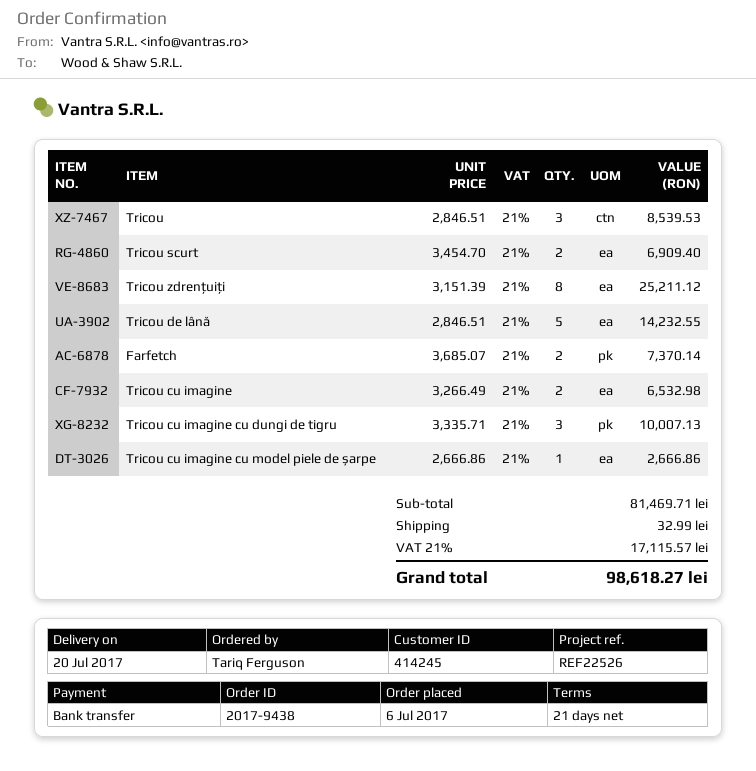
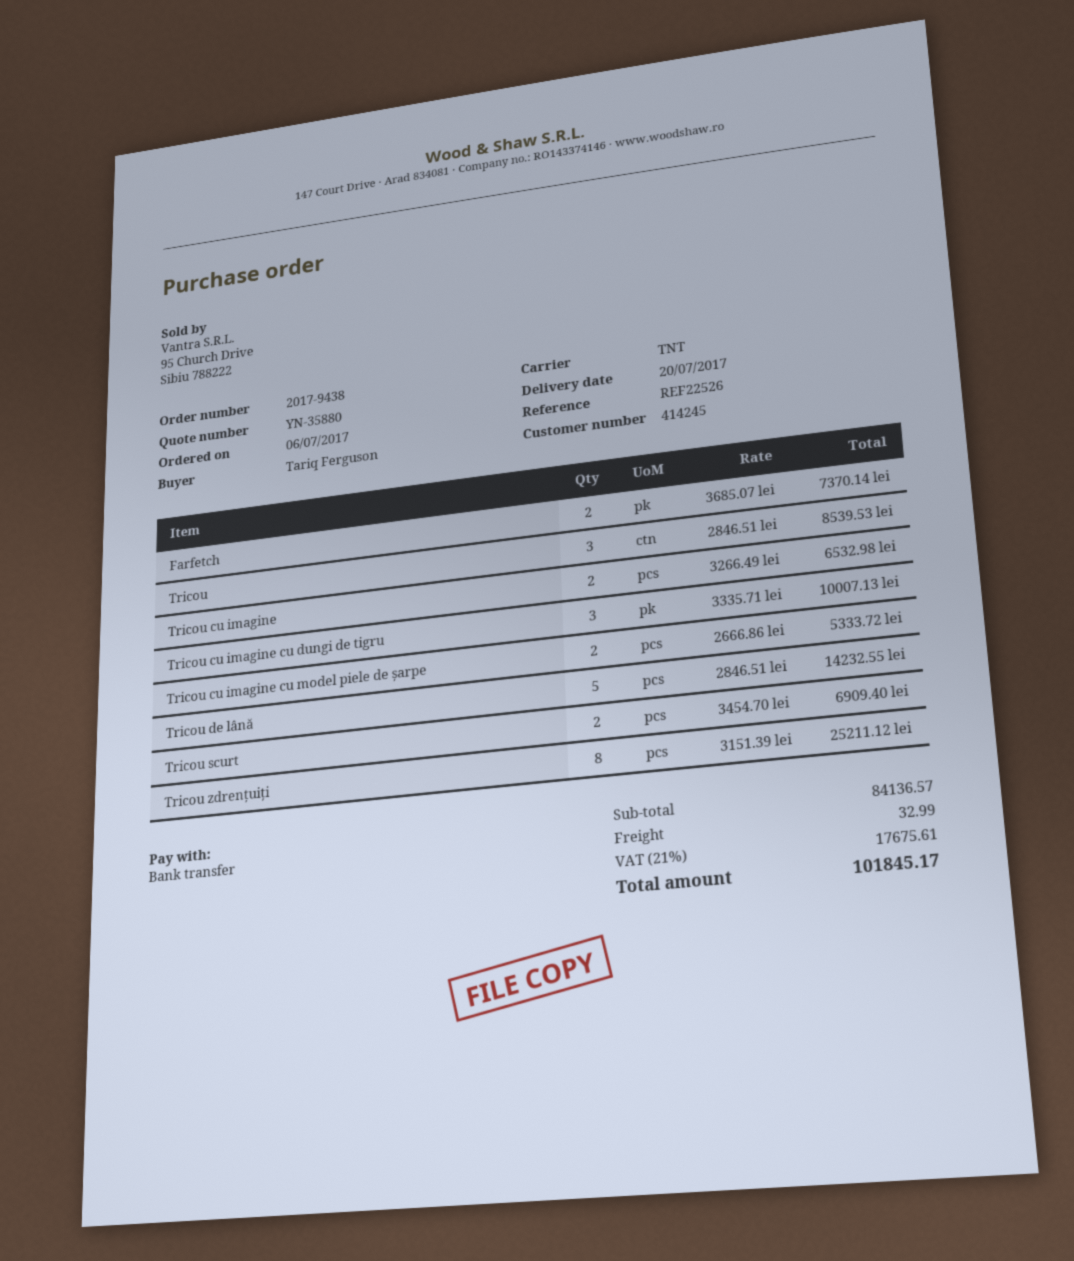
Tricou cu imagine cu model piele de șarpe: 1 x 2666.86 = 2666.86 -> 2 x 2666.86 = 5333.72
subtotal: 81469.71 -> 84136.57
tax: 21% = 17115.57 -> 21% = 17675.61
total: 98618.27 -> 101845.17

